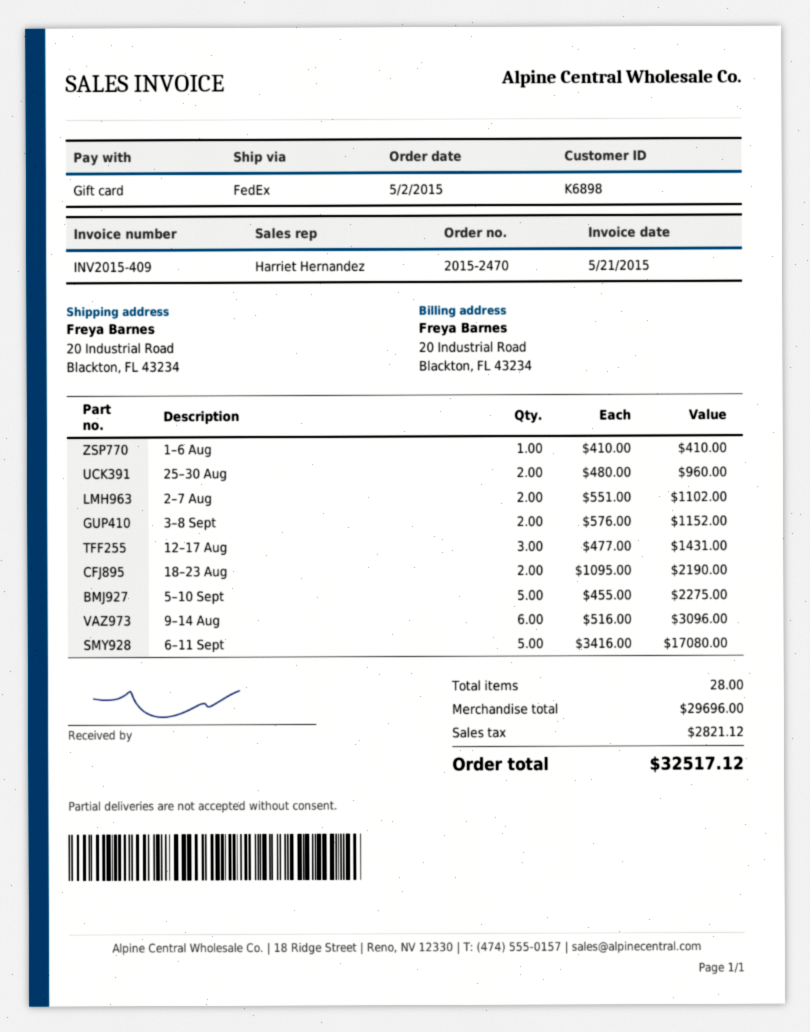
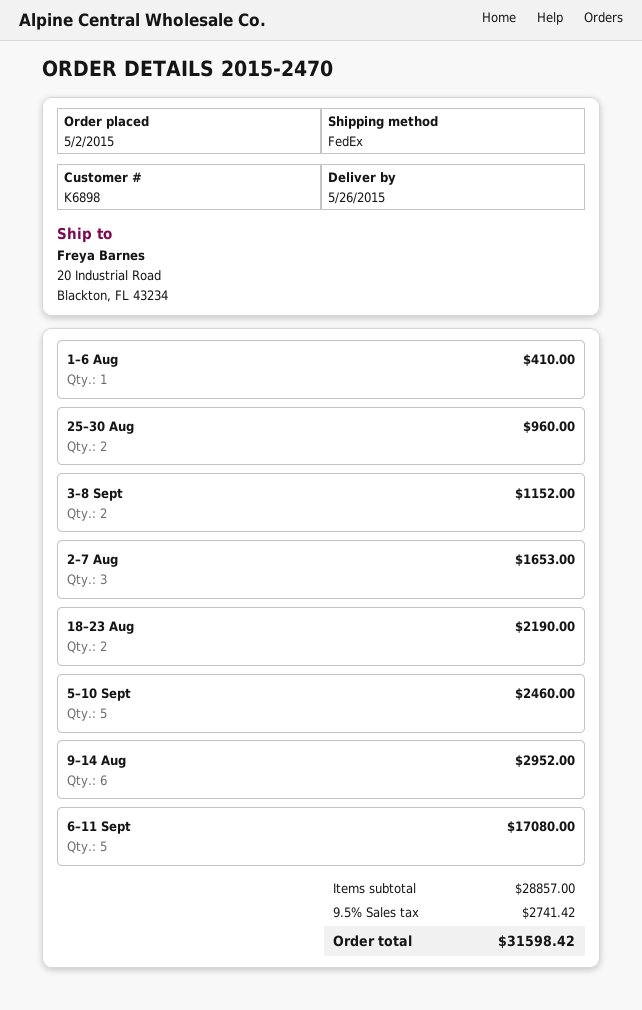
2–7 Aug: 2 for 1102.00 -> 3 for 1653.00
12–17 Aug: 3 for 1431.00 -> none
5–10 Sept: 5 for 2275.00 -> 5 for 2460.00
9–14 Aug: 6 for 3096.00 -> 6 for 2952.00
subtotal: 29696.00 -> 28857.00
tax: 2821.12 -> 2741.42
total: 32517.12 -> 31598.42

